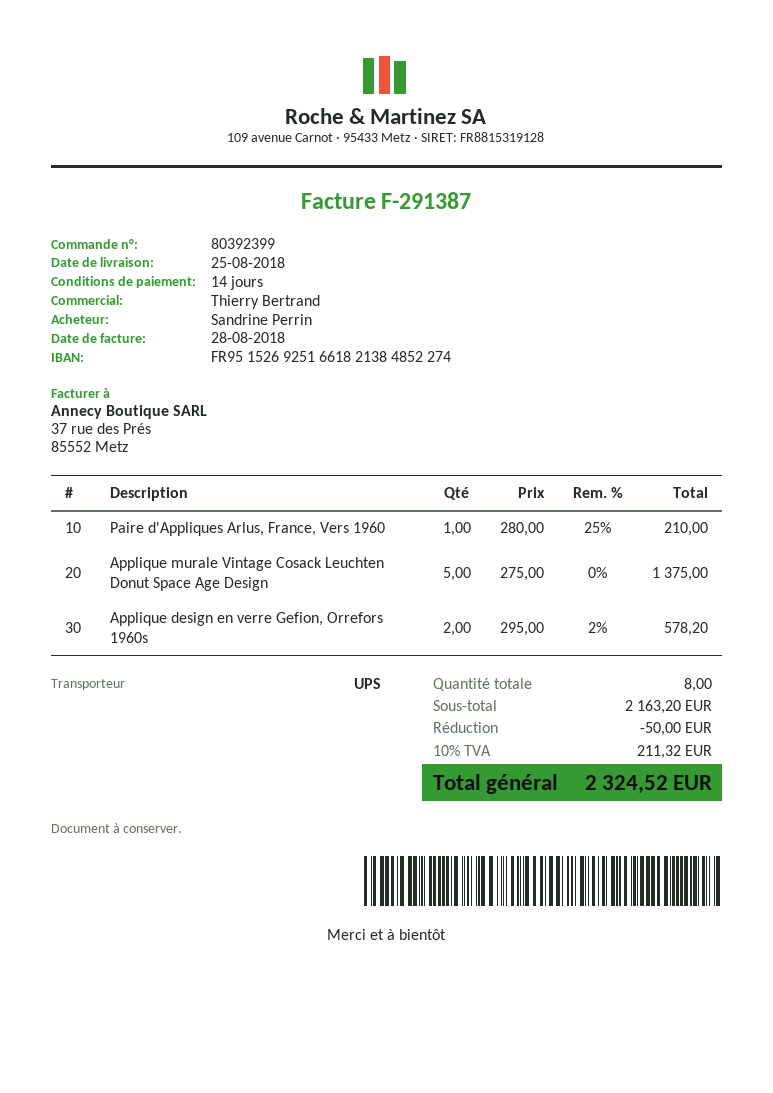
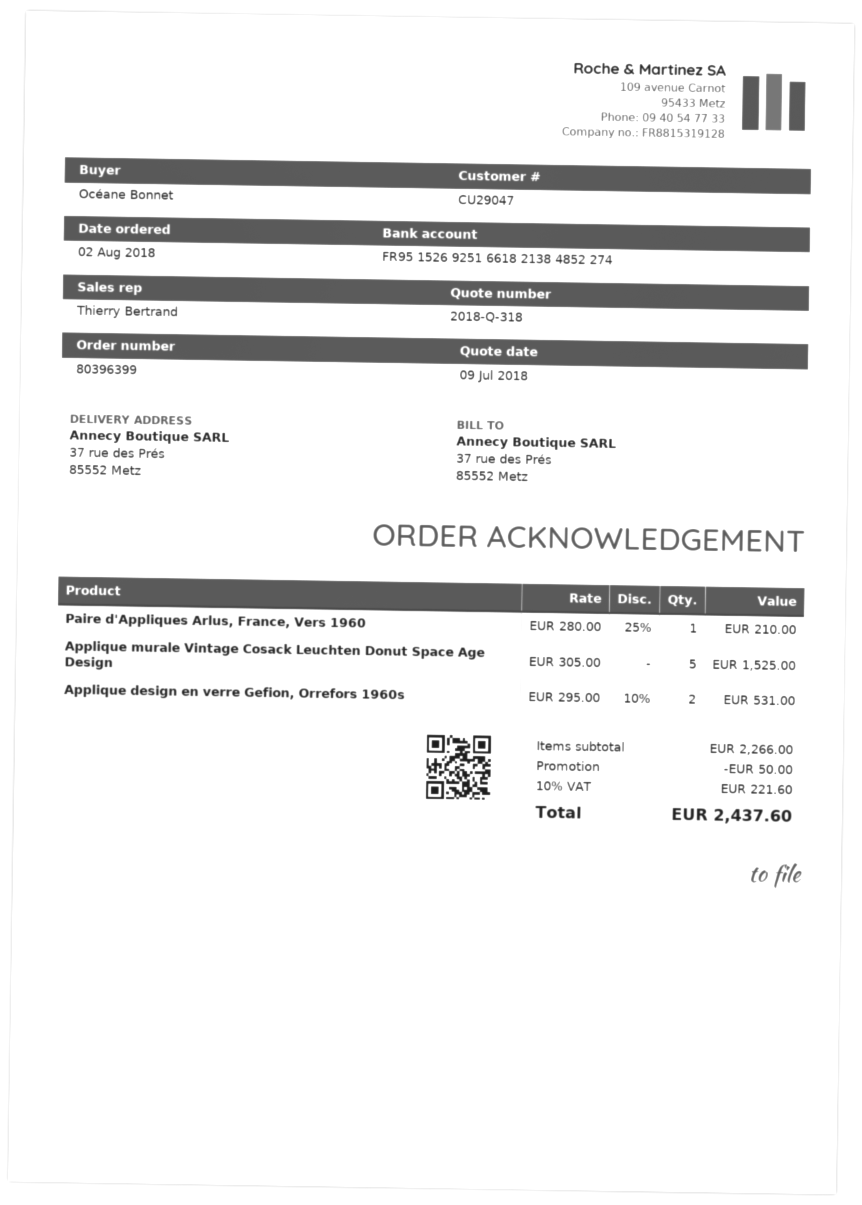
order number: 80392399 -> 80396399
ordered by: Sandrine Perrin -> Océane Bonnet
Applique murale Vintage Cosack Leuchten Donut Space Age Design: 5 x 275.00 = 1375.00 -> 5 x 305.00 = 1525.00
Applique design en verre Gefion, Orrefors 1960s: 2 x 295.00 - 2% = 578.20 -> 2 x 295.00 - 10% = 531.00
subtotal: 2163.20 -> 2266.00
tax: 10% = 211.32 -> 10% = 221.60
total: 2324.52 -> 2437.60

